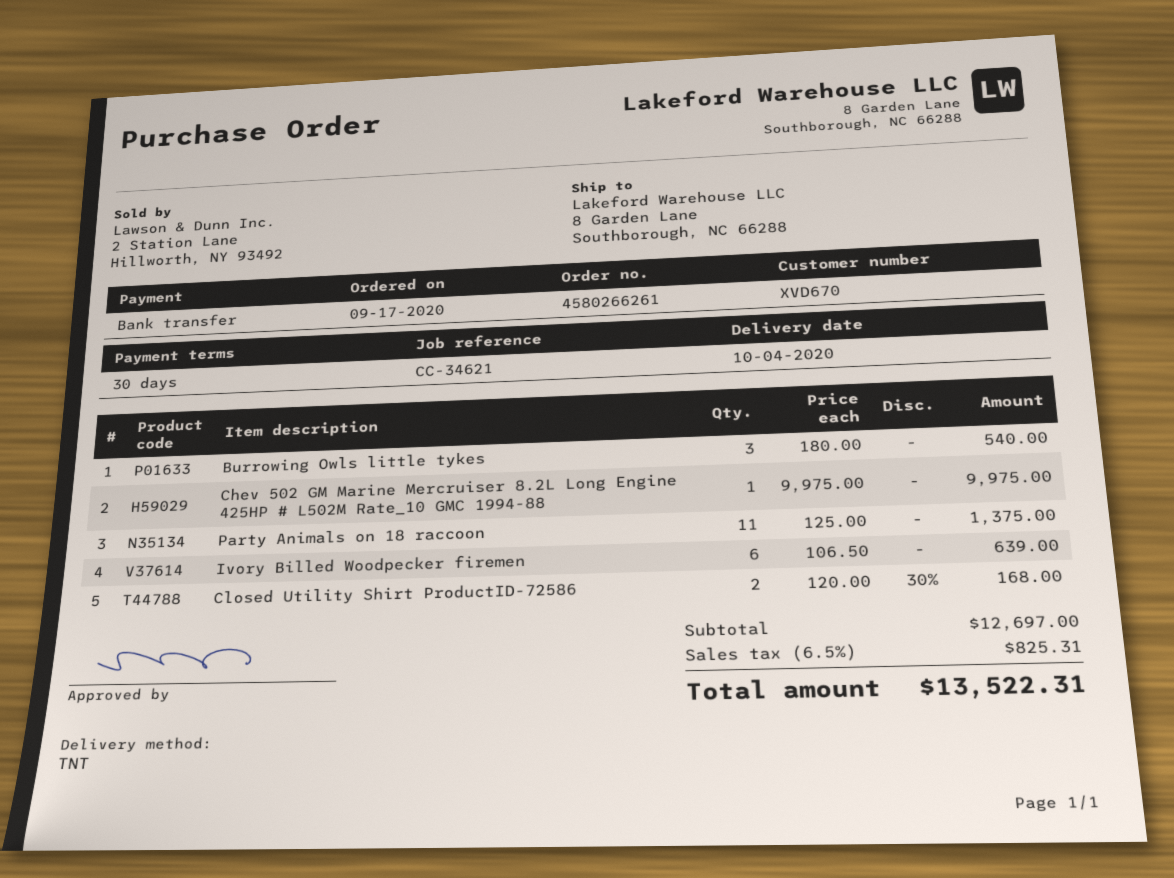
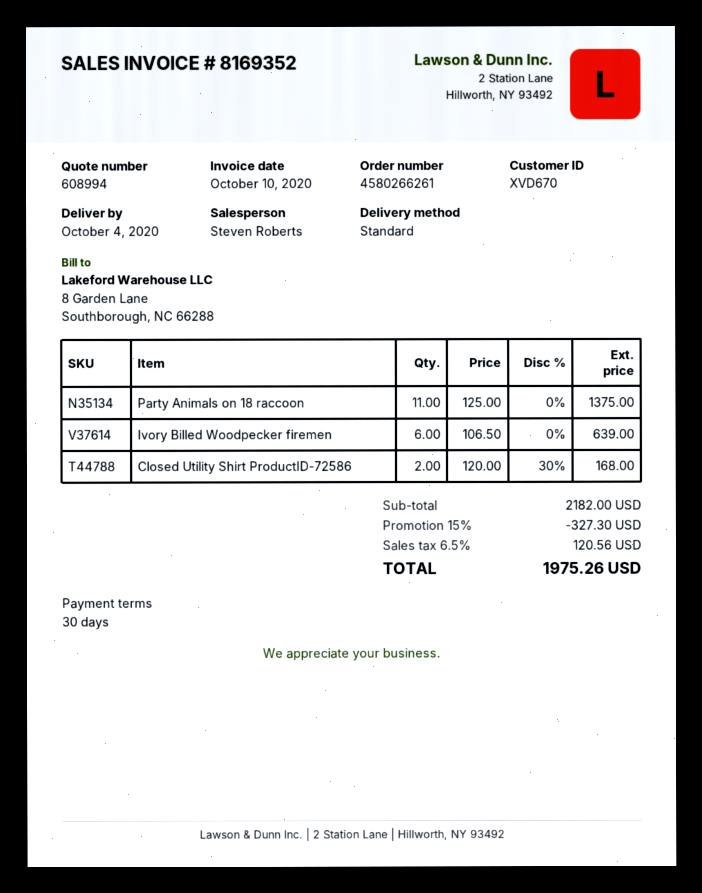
shipping method: TNT -> standard
Burrowing Owls little tykes: 3 x 180.00 = 540.00 -> none
Chev 502 GM Marine Mercruiser 8.2L Long Engine 425HP # L502M Rate_10 GMC 1994-88: 1 x 9975.00 = 9975.00 -> none
subtotal: 12697.00 -> 2182.00
discount: none -> 15% = 327.30
tax: 6.5% = 825.31 -> 6.5% = 120.56
total: 13522.31 -> 1975.26

